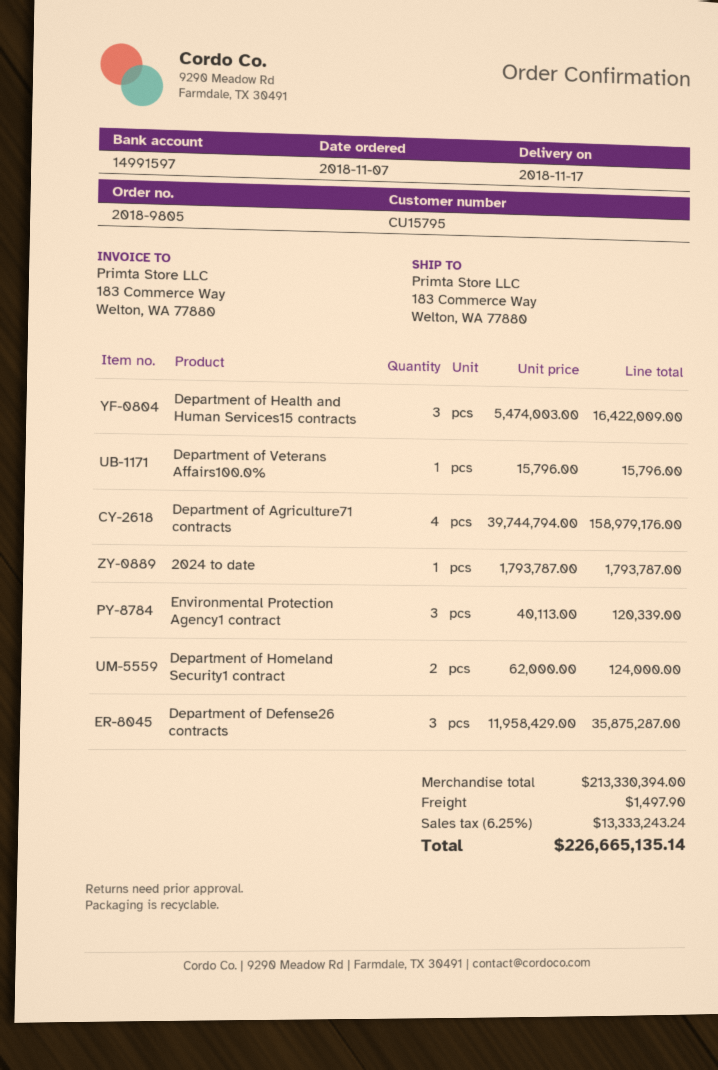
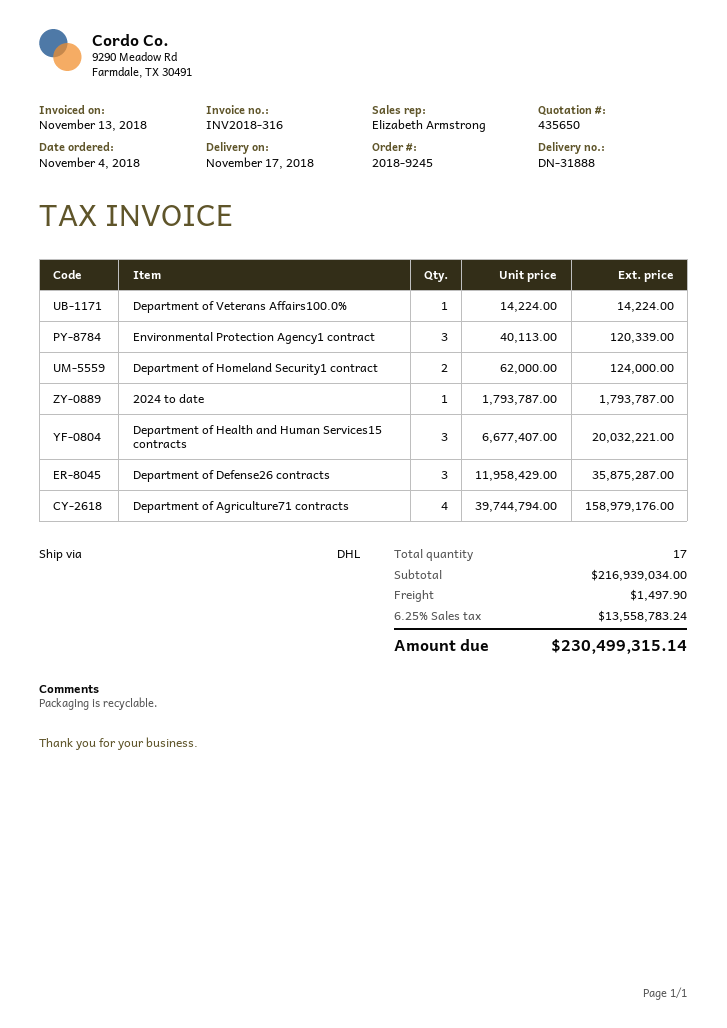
order number: 2018-9805 -> 2018-9245
order date: 2018-11-07 -> 2018-11-04
Department of Health and Human Services15 contracts: 3 x 5474003.00 = 16422009.00 -> 3 x 6677407.00 = 20032221.00
Department of Veterans Affairs100.0%: 1 x 15796.00 = 15796.00 -> 1 x 14224.00 = 14224.00
subtotal: 213330394.00 -> 216939034.00
tax: 6.25% = 13333243.24 -> 6.25% = 13558783.24
total: 226665135.14 -> 230499315.14

